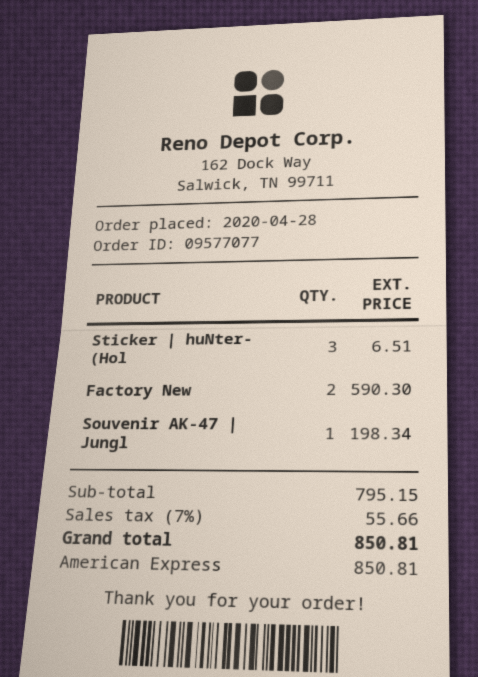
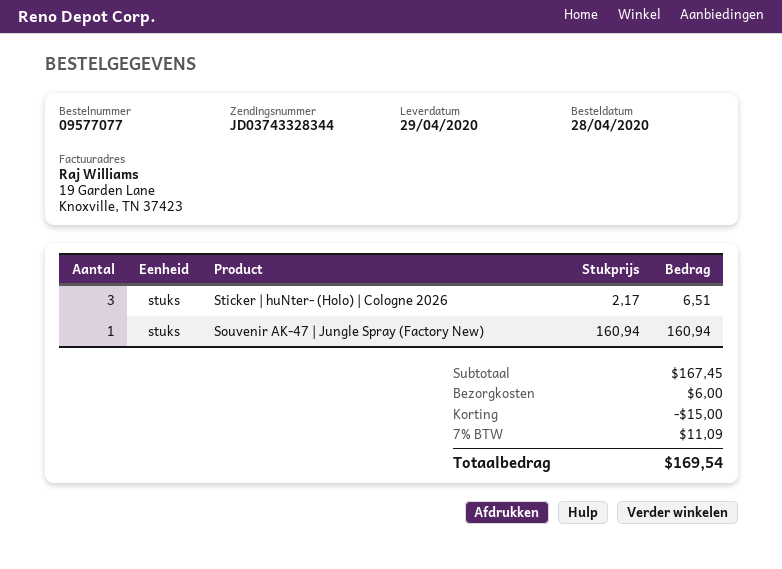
Factory New: 2 for 590.30 -> none
Souvenir AK-47 | Jungl: 1 for 198.34 -> 1 for 160.94
subtotal: 795.15 -> 167.45
discount: none -> 15.00
shipping: none -> 6.00
tax: 7% = 55.66 -> 7% = 11.09
total: 850.81 -> 169.54

